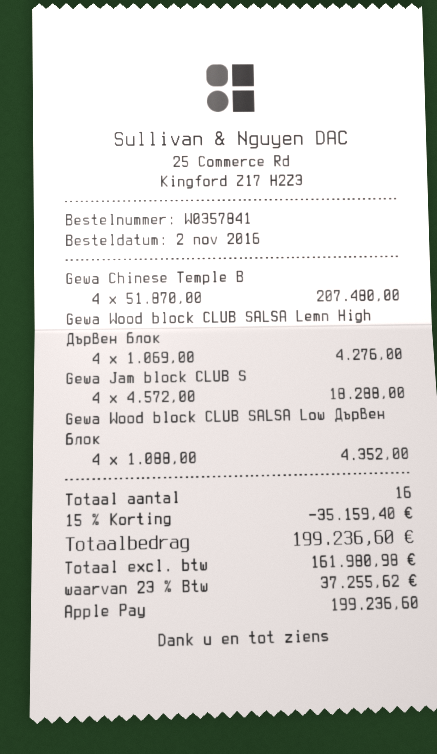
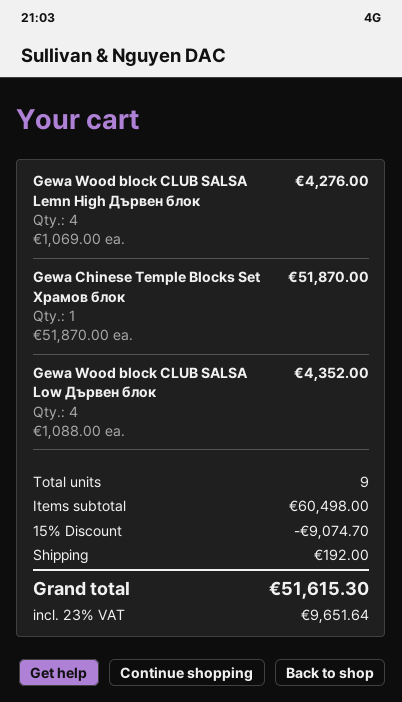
Gewa Chinese Temple B: 4 x 51870.00 = 207480.00 -> 1 x 51870.00 = 51870.00
Gewa Jam block CLUB S: 4 x 4572.00 = 18288.00 -> none
total quantity: 16 -> 9
discount: 15% = 35159.40 -> 15% = 9074.70
shipping: none -> 192.00
tax: 23% = 37255.62 -> 23% = 9651.64
total: 199236.60 -> 51615.30

